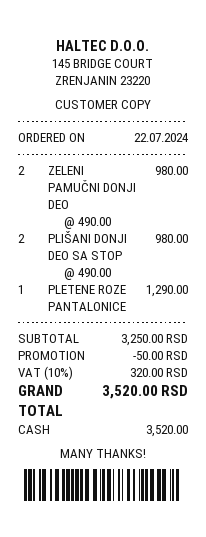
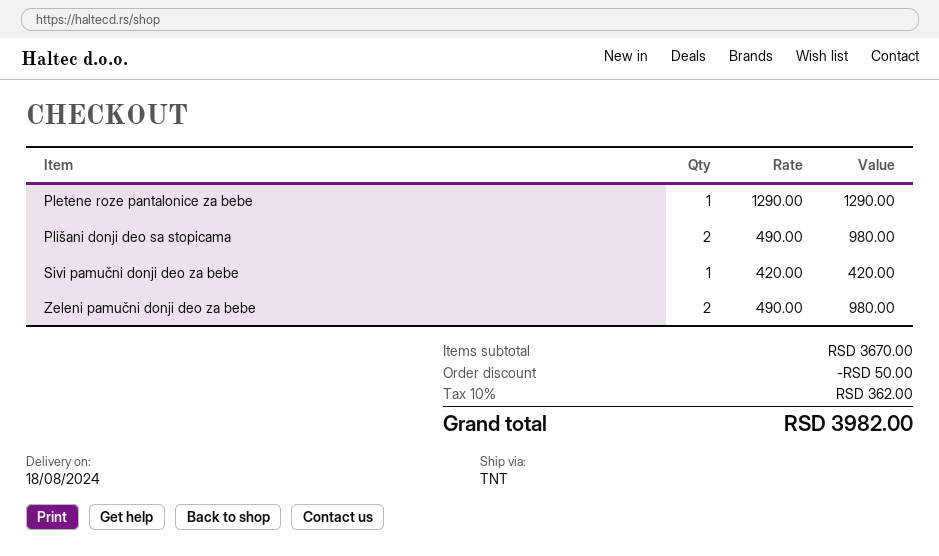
Sivi pamučni donji deo za bebe: none -> 1 x 420.00 = 420.00
subtotal: 3250.00 -> 3670.00
tax: 10% = 320.00 -> 10% = 362.00
total: 3520.00 -> 3982.00

